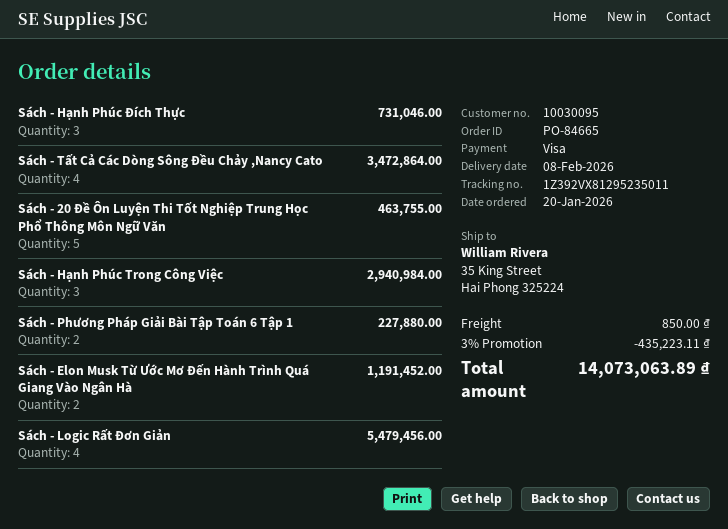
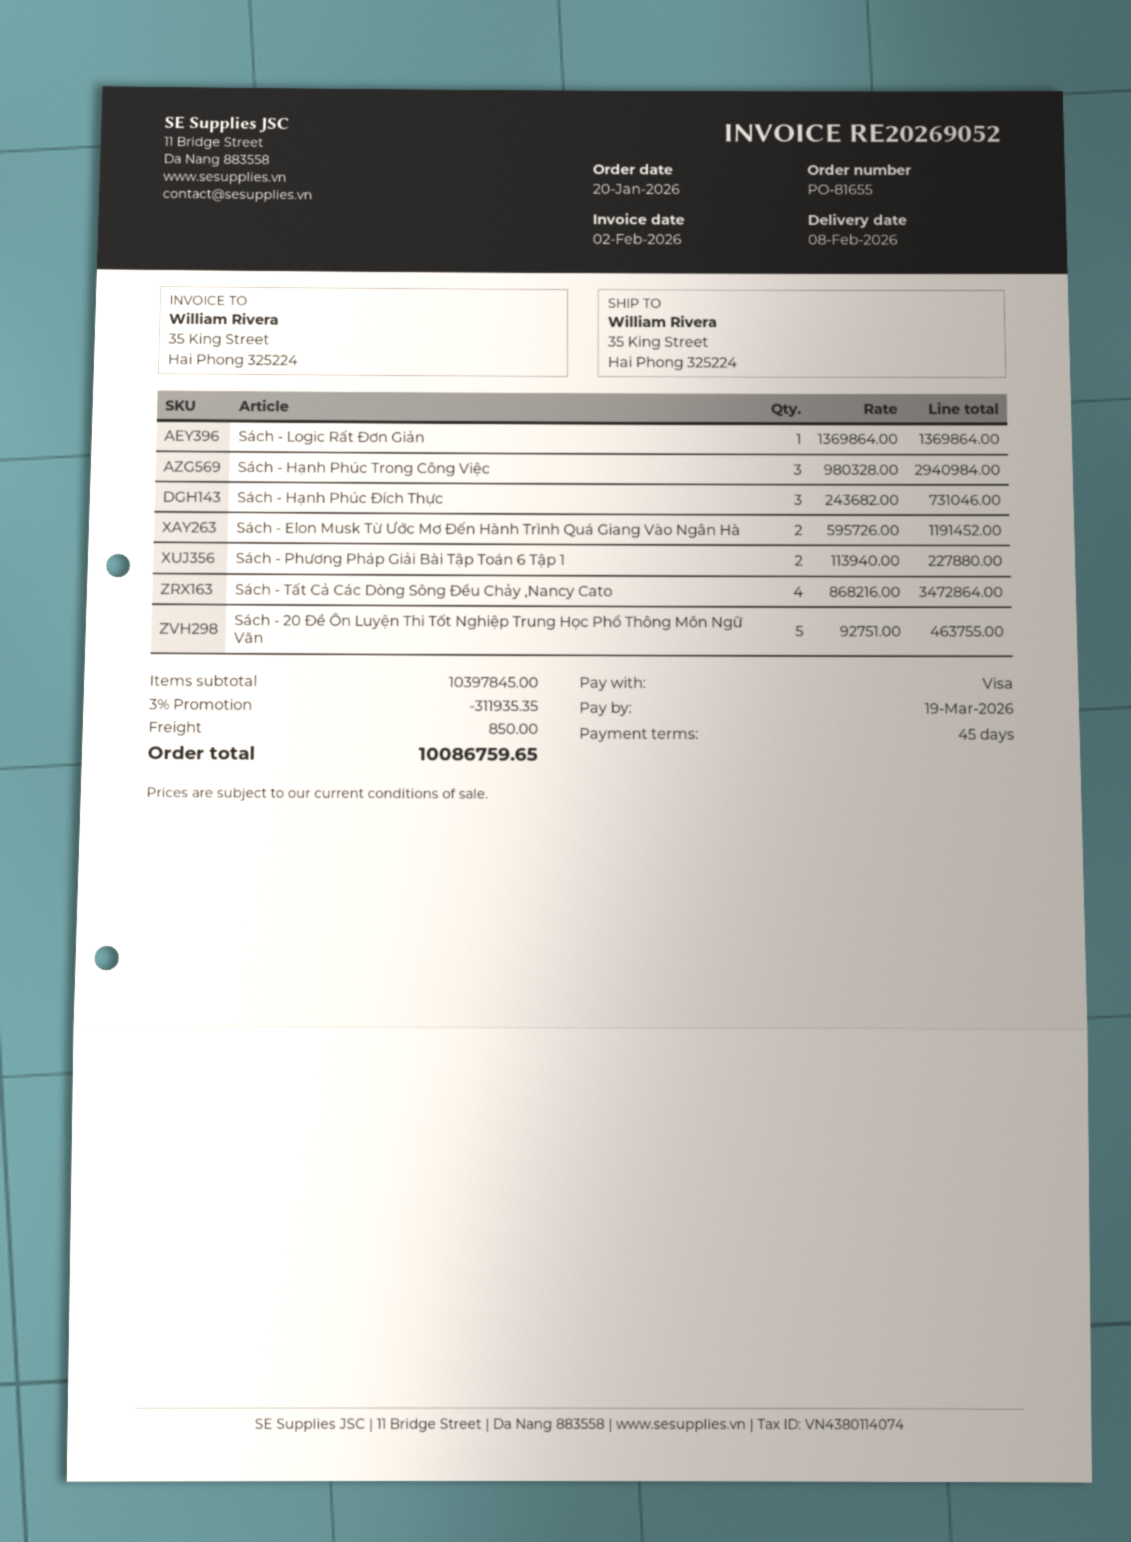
order number: PO-84665 -> PO-81655
Sách - Logic Rất Đơn Giản: 4 for 5479456.00 -> 1 for 1369864.00
discount: 3% = 435223.11 -> 3% = 311935.35
total: 14073063.89 -> 10086759.65

